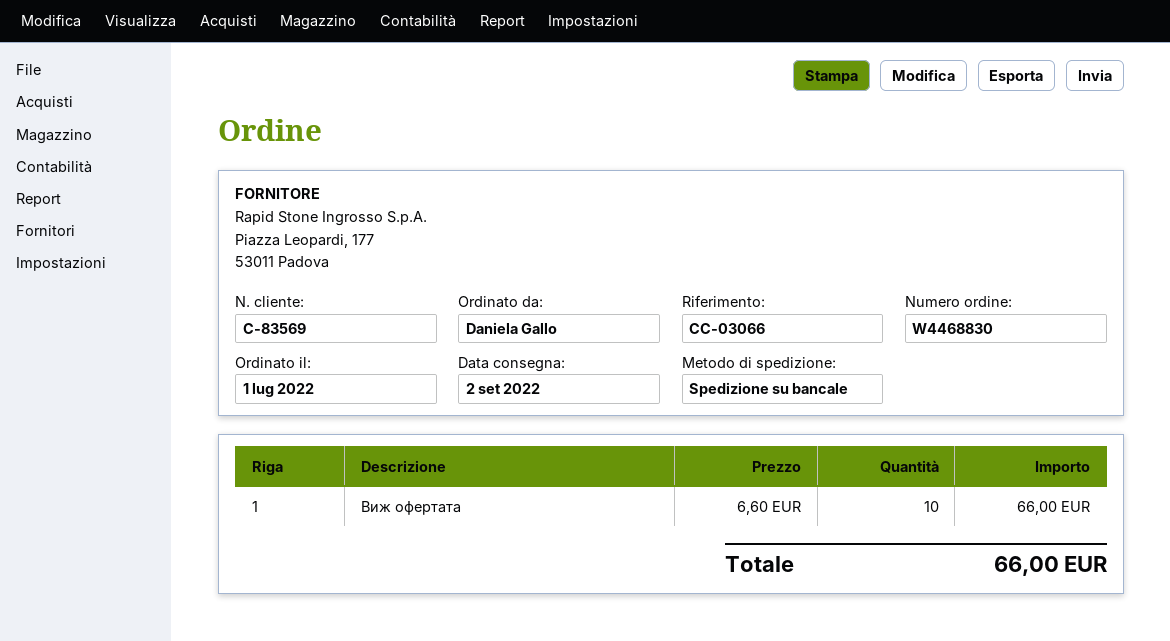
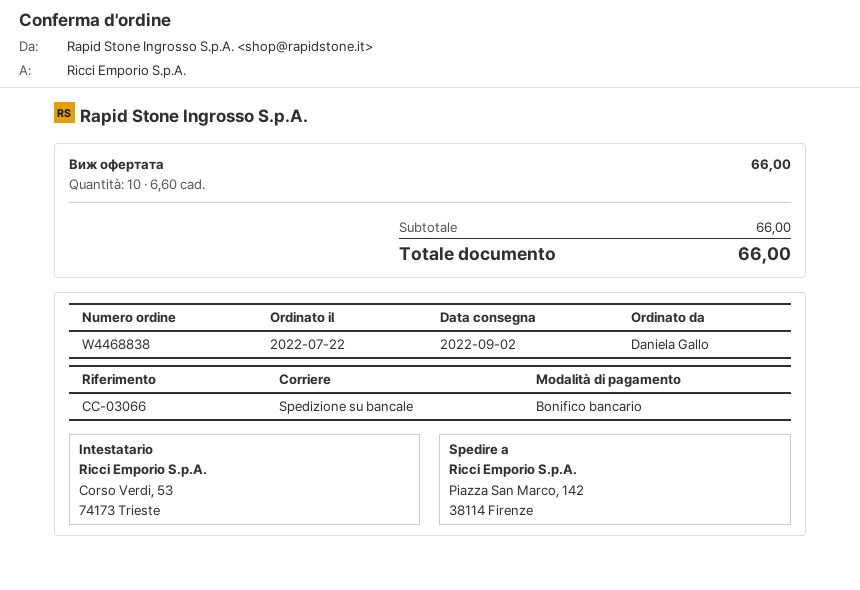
order number: W4468830 -> W4468838
order date: 2022-07-01 -> 2022-07-22

